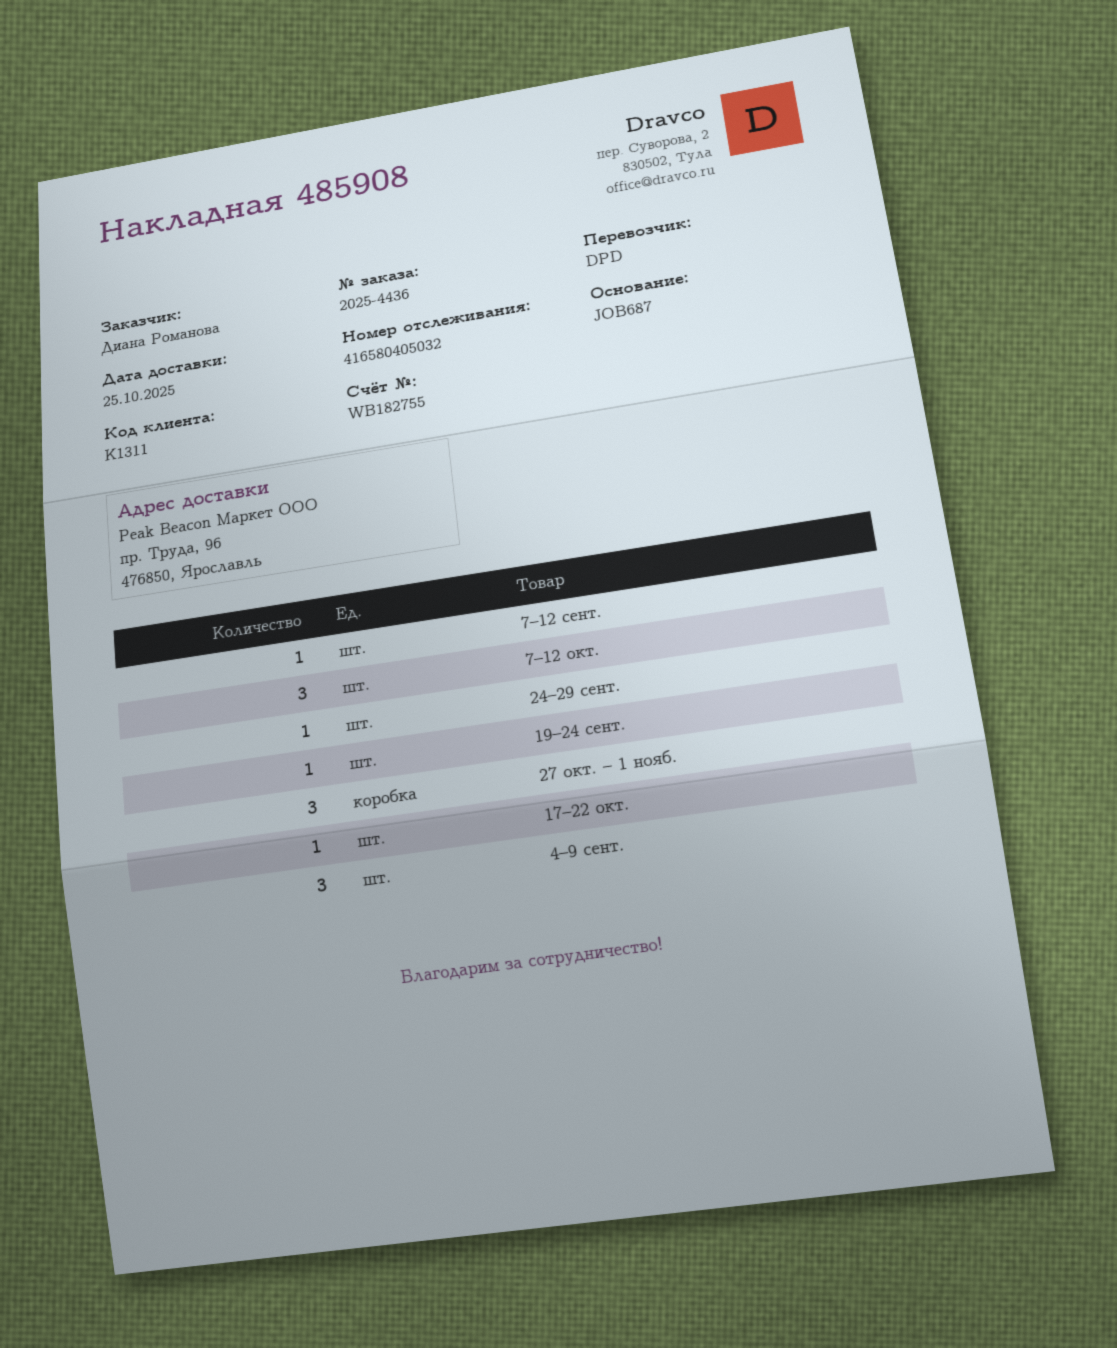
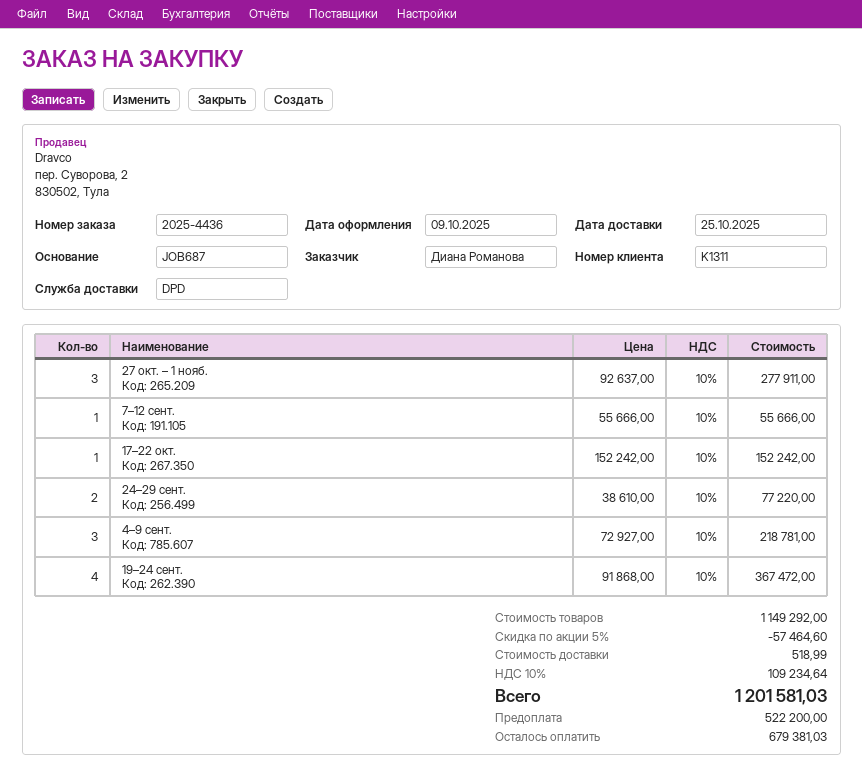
7–12 окт.: 3 -> none
24–29 сент.: 1 -> 2
19–24 сент.: 1 -> 4

